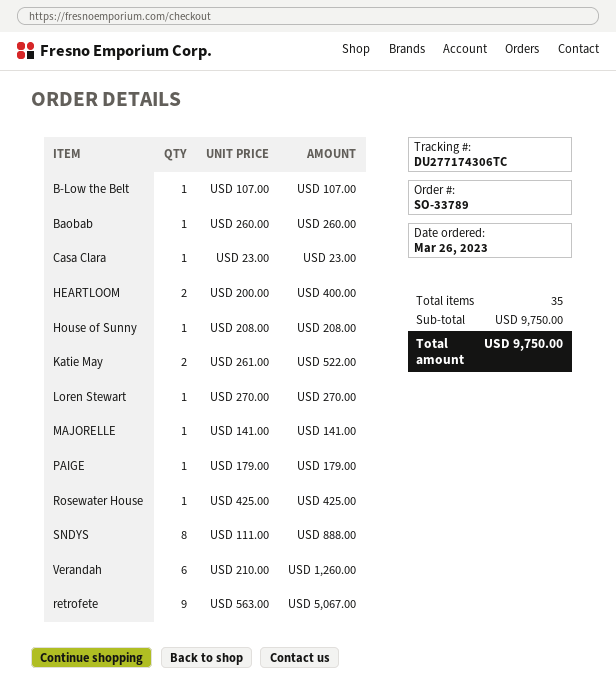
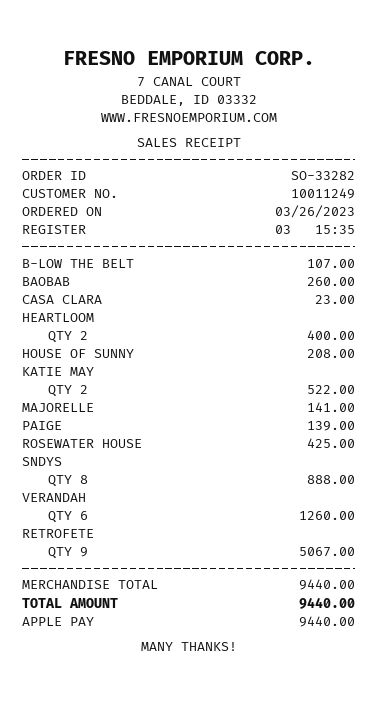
order number: SO-33789 -> SO-33282
Loren Stewart: 1 for 270.00 -> none
PAIGE: 1 for 179.00 -> 1 for 139.00
subtotal: 9750.00 -> 9440.00
total: 9750.00 -> 9440.00

